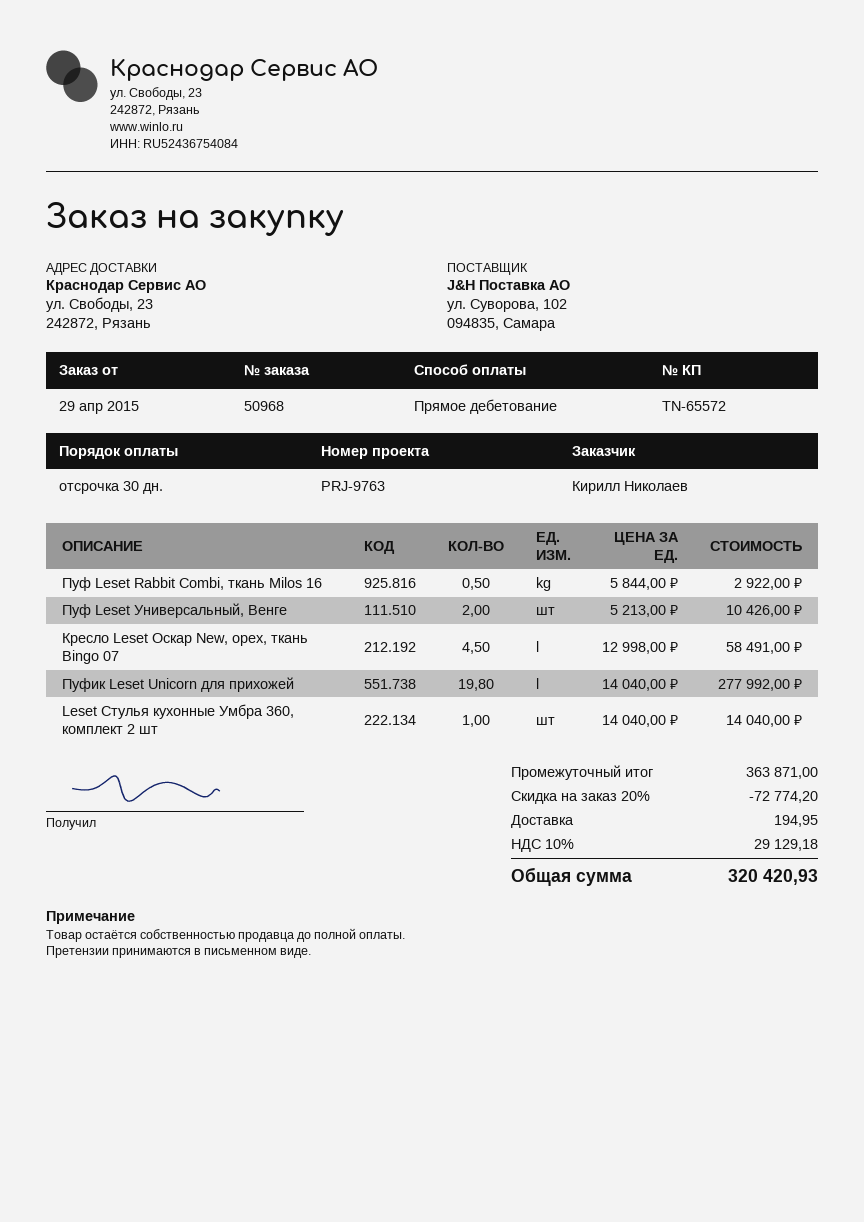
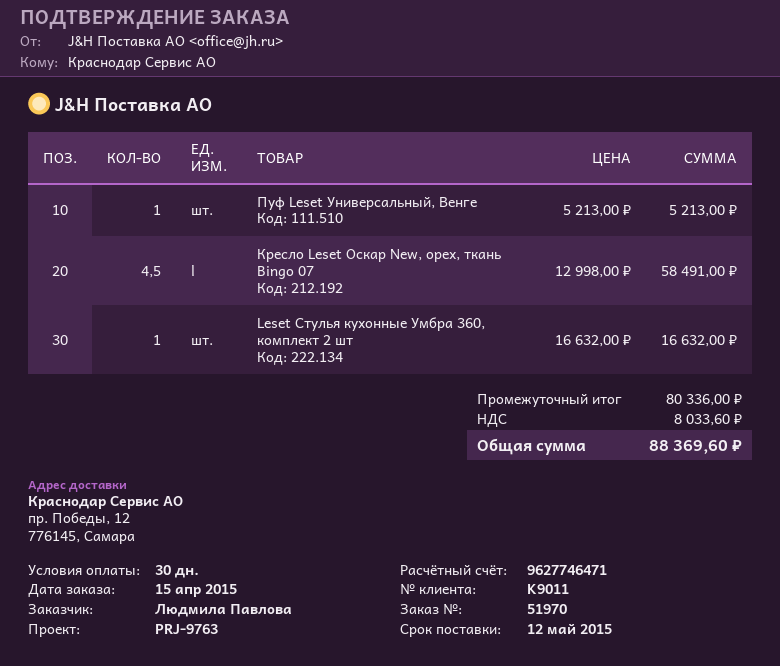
order number: 50968 -> 51970
order date: 2015-04-29 -> 2015-04-15
ordered by: Кирилл Николаев -> Людмила Павлова
ship to: ул. Свободы, 23, 242872, Рязань -> пр. Победы, 12, 776145, Самара
Пуф Leset Rabbit Combi, ткань Milos 16: 0.5 x 5844.00 = 2922.00 -> none
Пуф Leset Универсальный, Венге: 2 x 5213.00 = 10426.00 -> 1 x 5213.00 = 5213.00
Пуфик Leset Unicorn для прихожей: 19.8 x 14040.00 = 277992.00 -> none
Leset Стулья кухонные Умбра 360, комплект 2 шт: 1 x 14040.00 = 14040.00 -> 1 x 16632.00 = 16632.00
subtotal: 363871.00 -> 80336.00
discount: 20% = 72774.20 -> none
shipping: 194.95 -> none
tax: 29129.18 -> 8033.60
total: 320420.93 -> 88369.60

